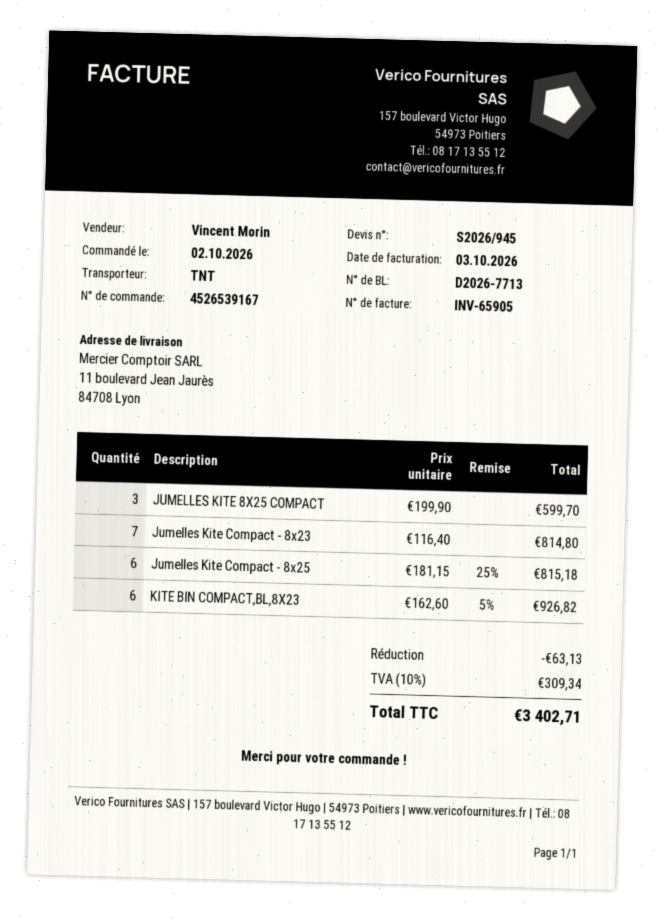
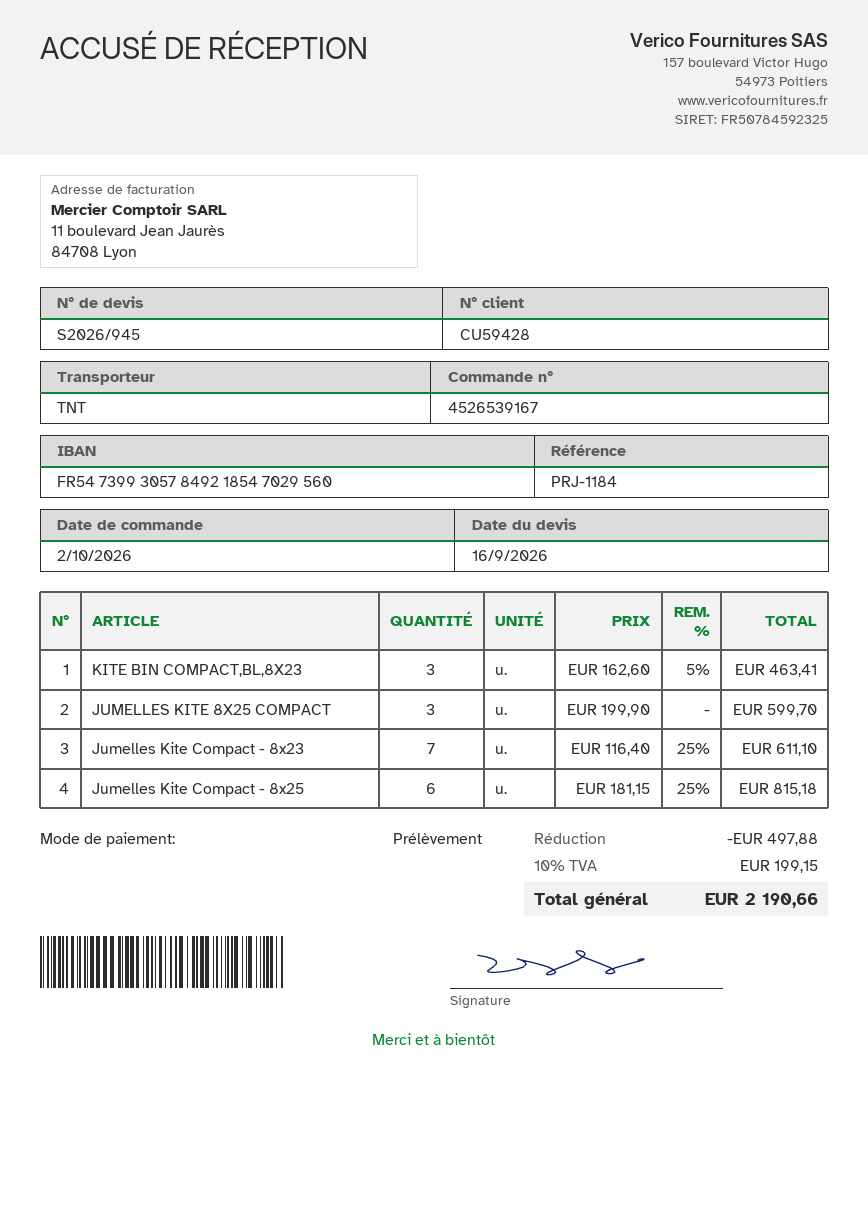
Jumelles Kite Compact - 8x23: 7 x 116.40 = 814.80 -> 7 x 116.40 - 25% = 611.10
KITE BIN COMPACT,BL,8X23: 6 x 162.60 - 5% = 926.82 -> 3 x 162.60 - 5% = 463.41
discount: 63.13 -> 497.88
tax: 10% = 309.34 -> 10% = 199.15
total: 3402.71 -> 2190.66

